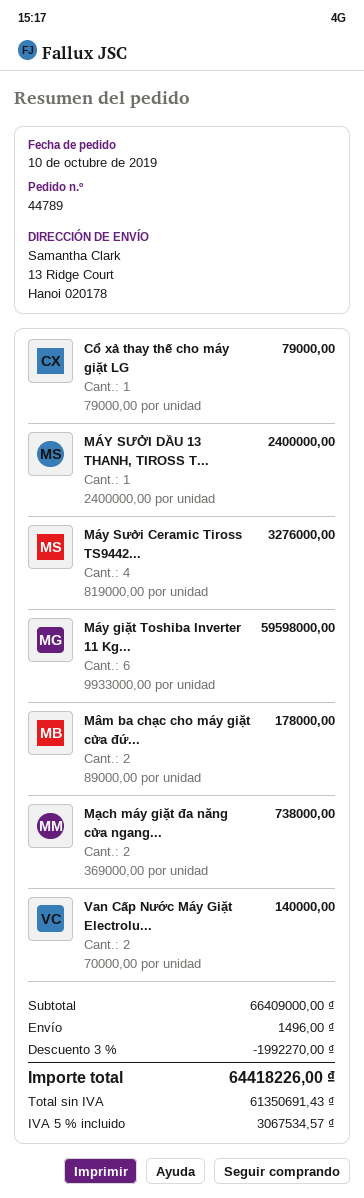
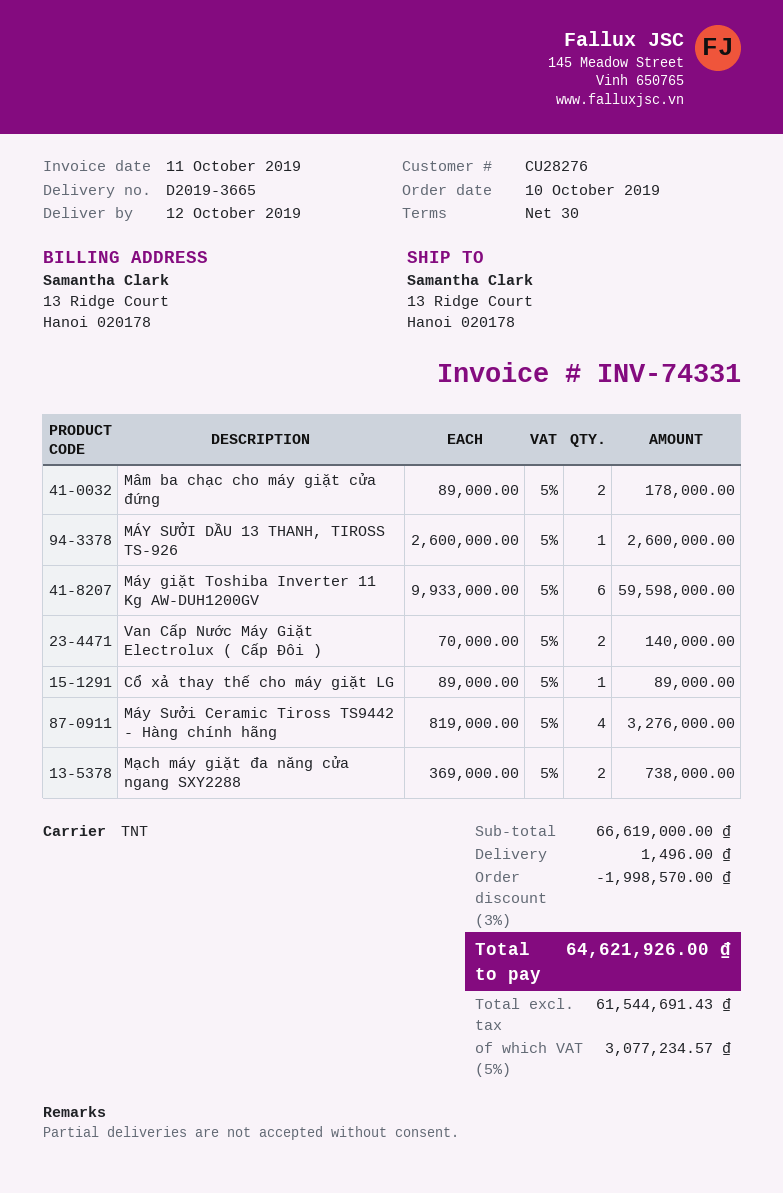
Cổ xả thay thế cho máy giặt LG: 1 x 79000.00 = 79000.00 -> 1 x 89000.00 = 89000.00
MÁY SƯỞI DẦU 13 THANH, TIROSS T...: 1 x 2400000.00 = 2400000.00 -> 1 x 2600000.00 = 2600000.00
subtotal: 66409000.00 -> 66619000.00
discount: 3% = 1992270.00 -> 3% = 1998570.00
net: 61350691.43 -> 61544691.43
tax: 5% = 3067534.57 -> 5% = 3077234.57
total: 64418226.00 -> 64621926.00

